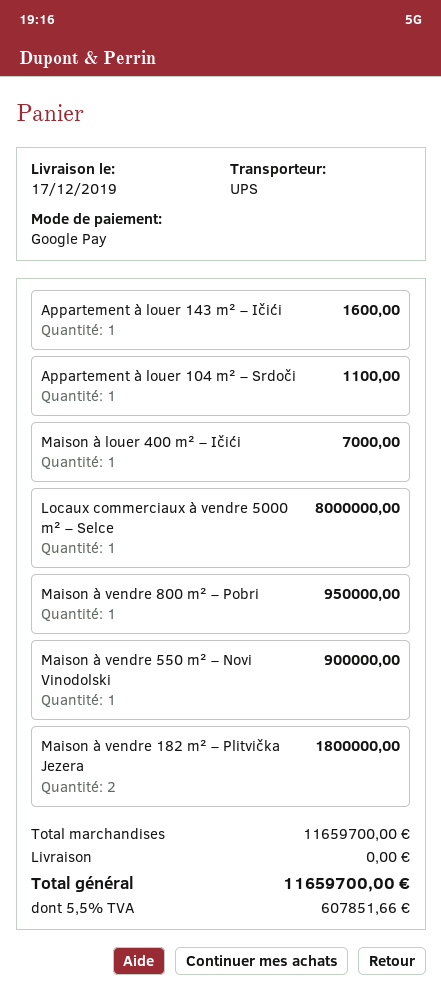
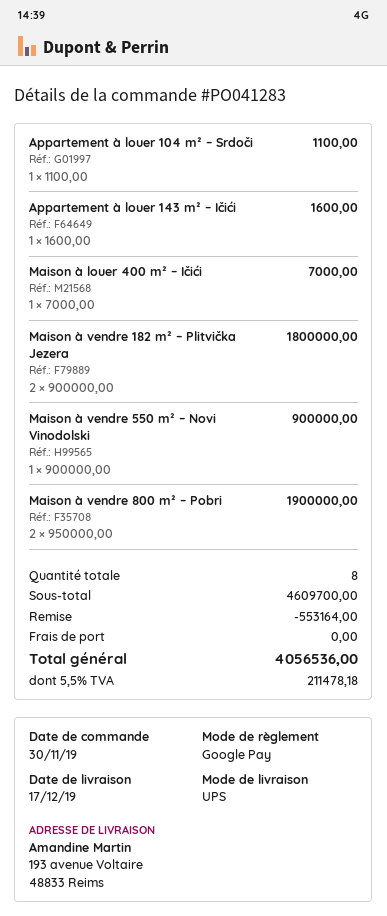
Locaux commerciaux à vendre 5000 m² – Selce: 1 for 8000000.00 -> none
Maison à vendre 800 m² – Pobri: 1 for 950000.00 -> 2 for 1900000.00
subtotal: 11659700.00 -> 4609700.00
discount: none -> 553164.00
tax: 5.5% = 607851.66 -> 5.5% = 211478.18
total: 11659700.00 -> 4056536.00

